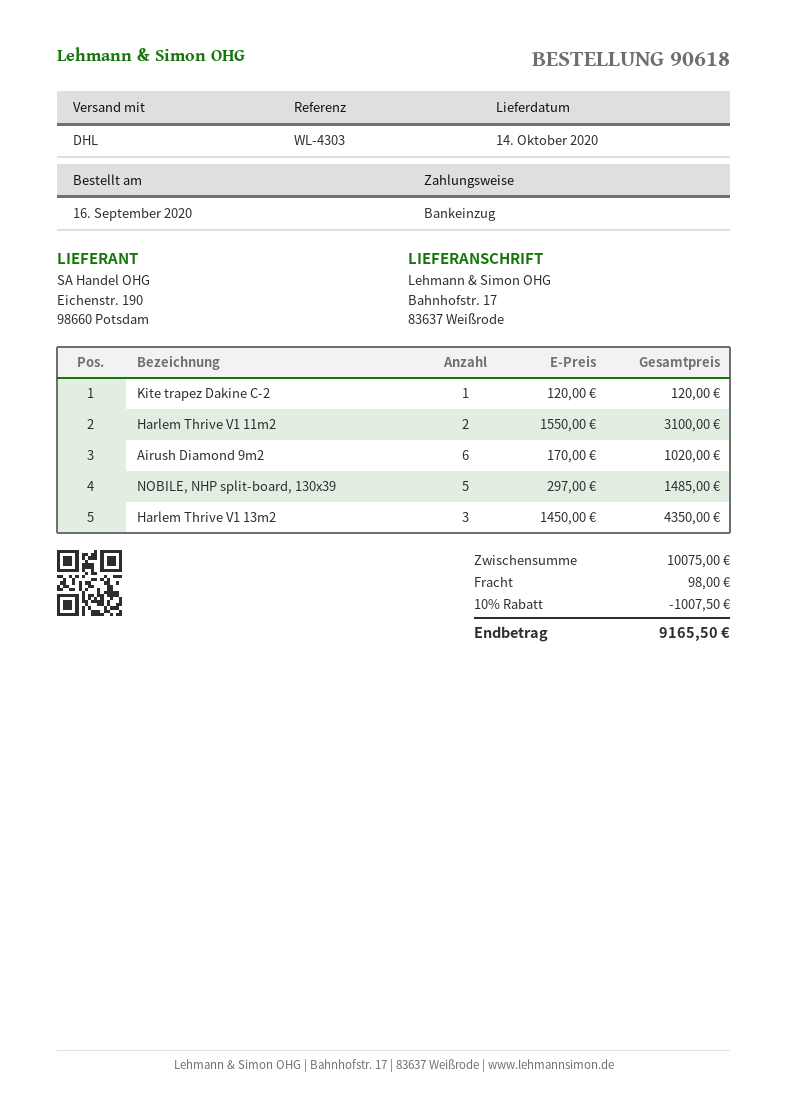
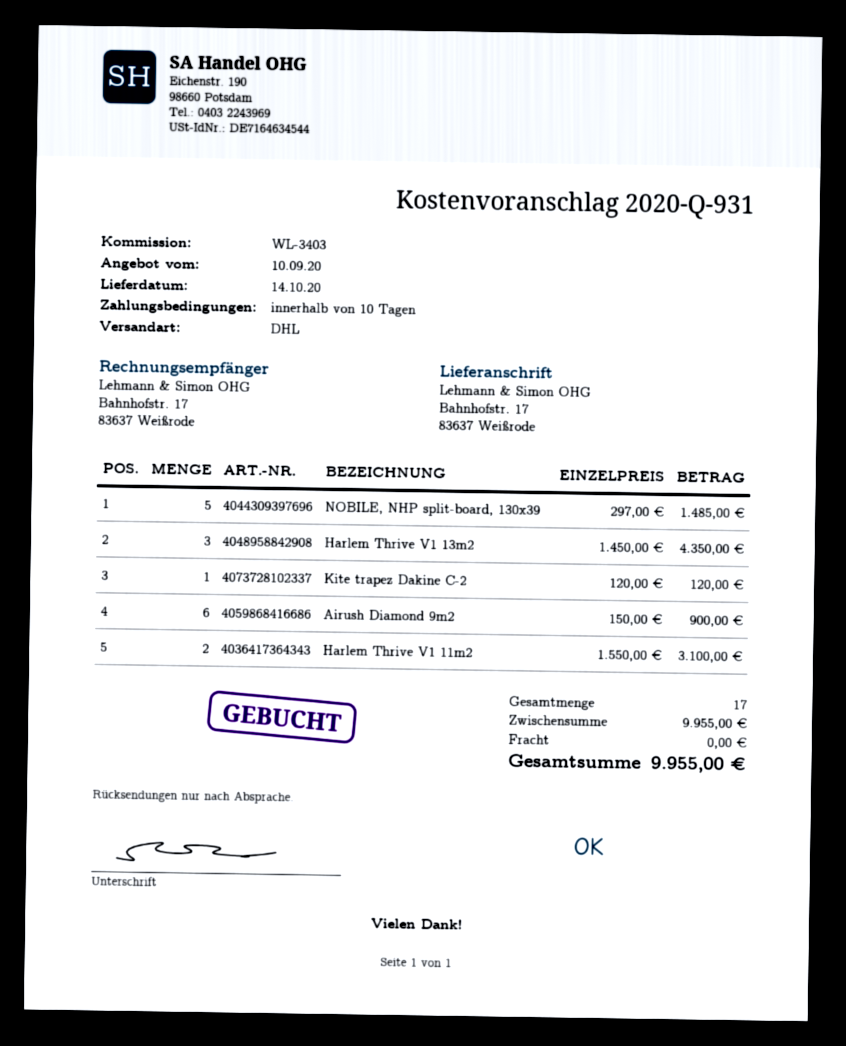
reference: WL-4303 -> WL-3403
Airush Diamond 9m2: 6 x 170.00 = 1020.00 -> 6 x 150.00 = 900.00
subtotal: 10075.00 -> 9955.00
discount: 10% = 1007.50 -> none
shipping: 98.00 -> 0.00
total: 9165.50 -> 9955.00

